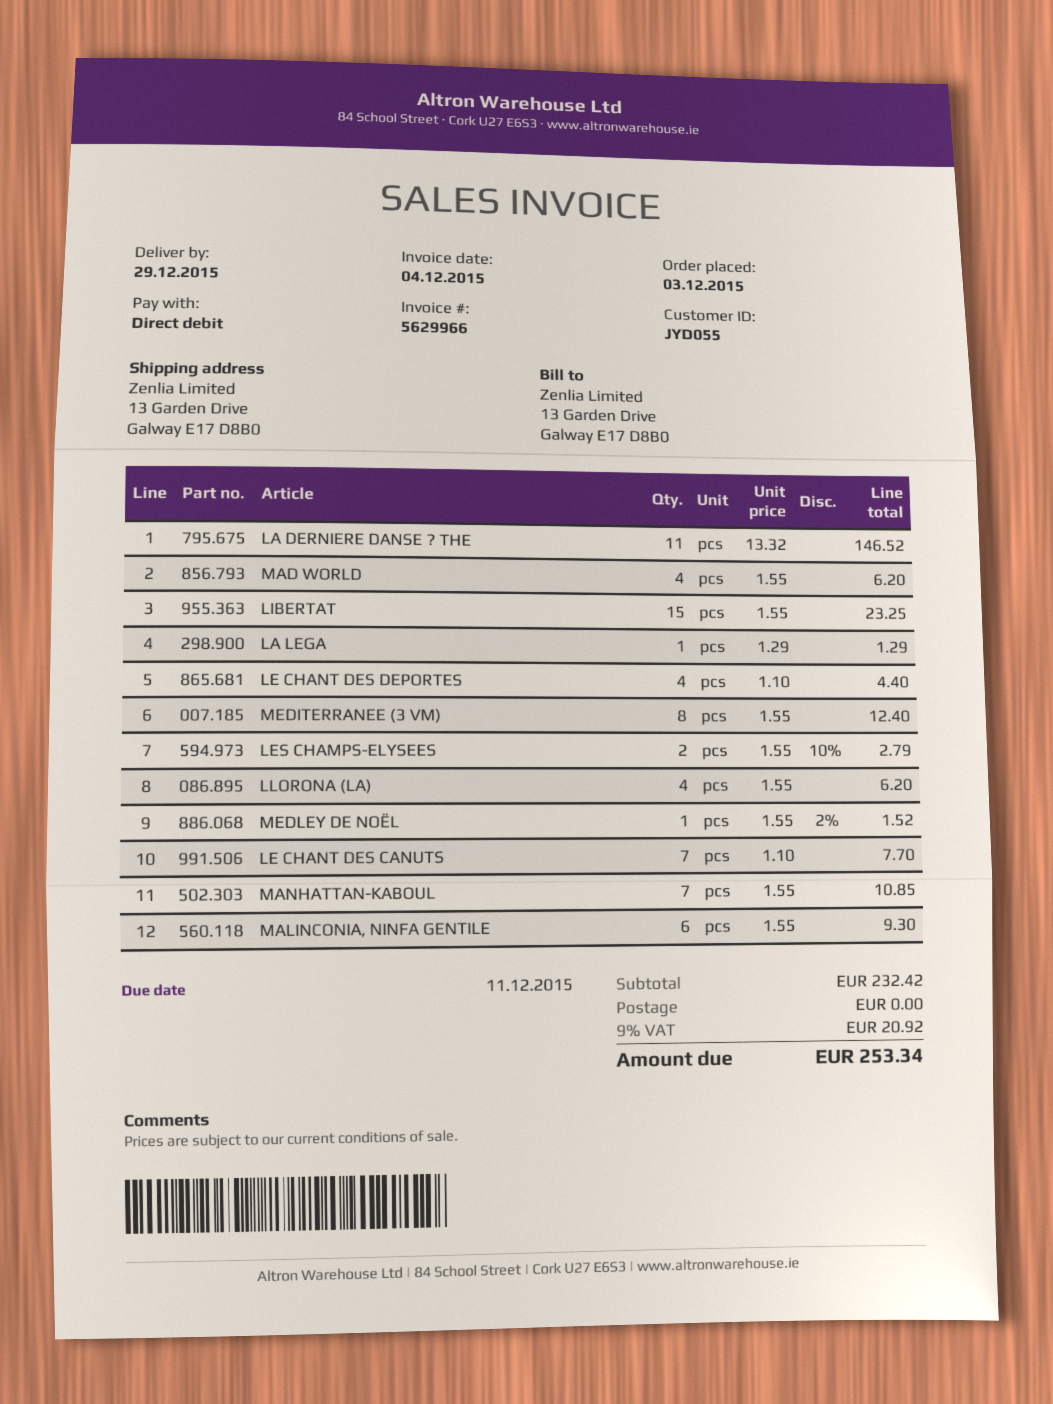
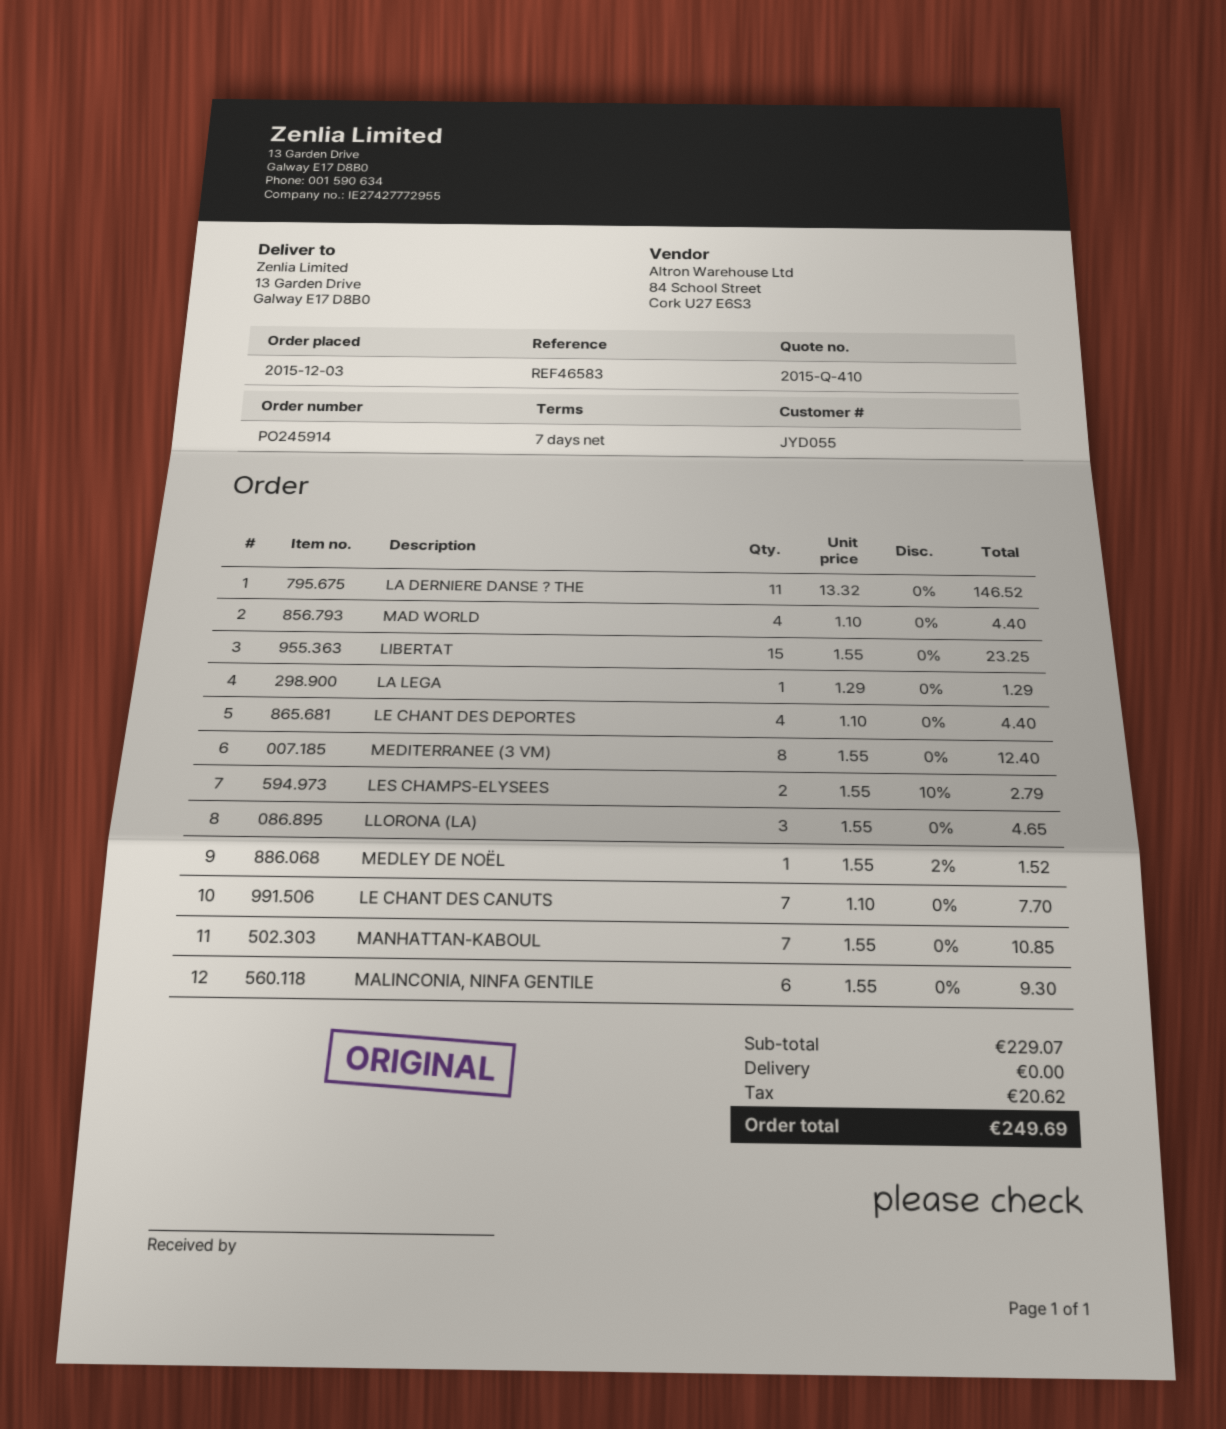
MAD WORLD: 4 x 1.55 = 6.20 -> 4 x 1.10 = 4.40
LLORONA (LA): 4 x 1.55 = 6.20 -> 3 x 1.55 = 4.65
subtotal: 232.42 -> 229.07
tax: 20.92 -> 20.62
total: 253.34 -> 249.69

